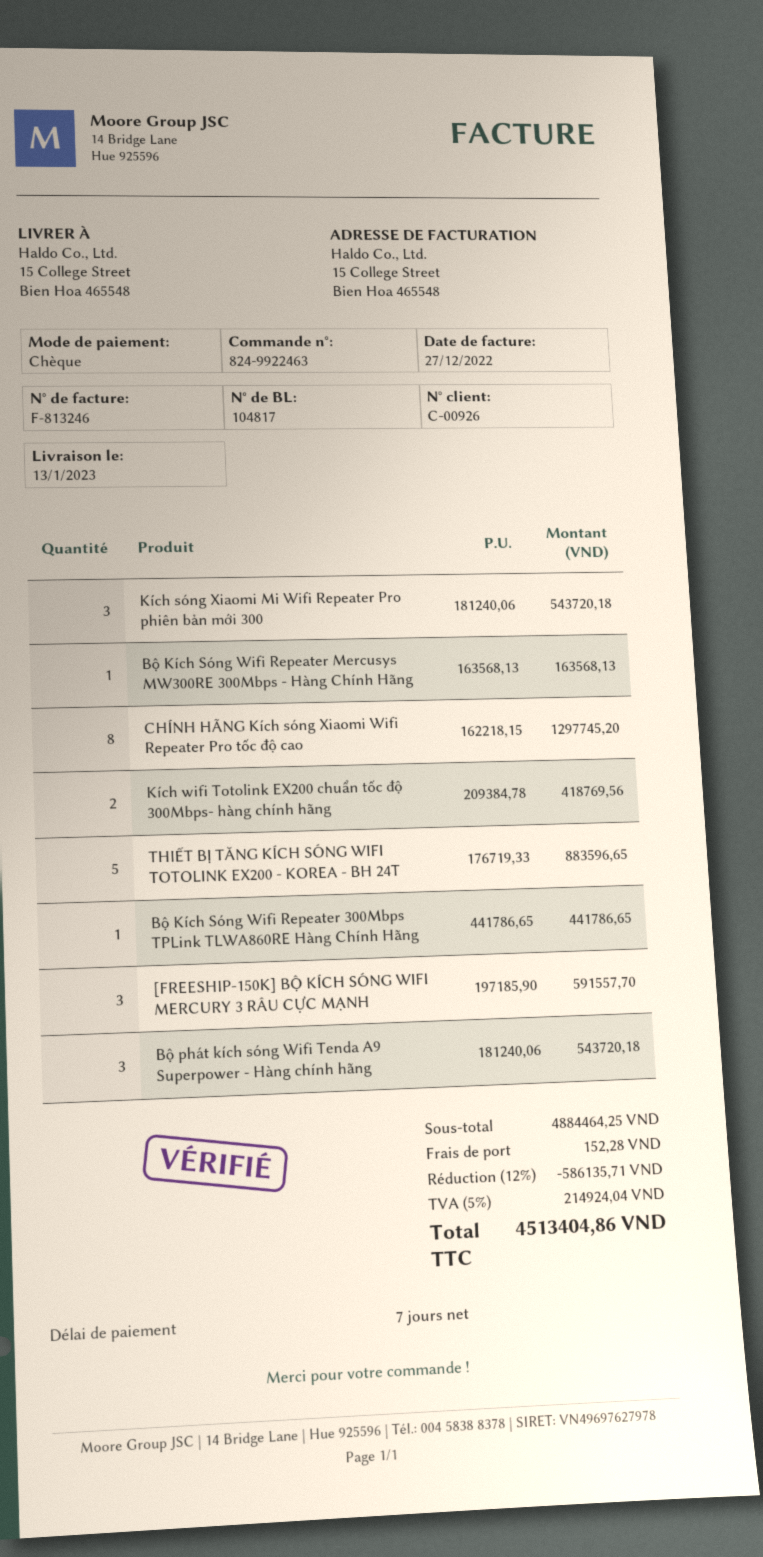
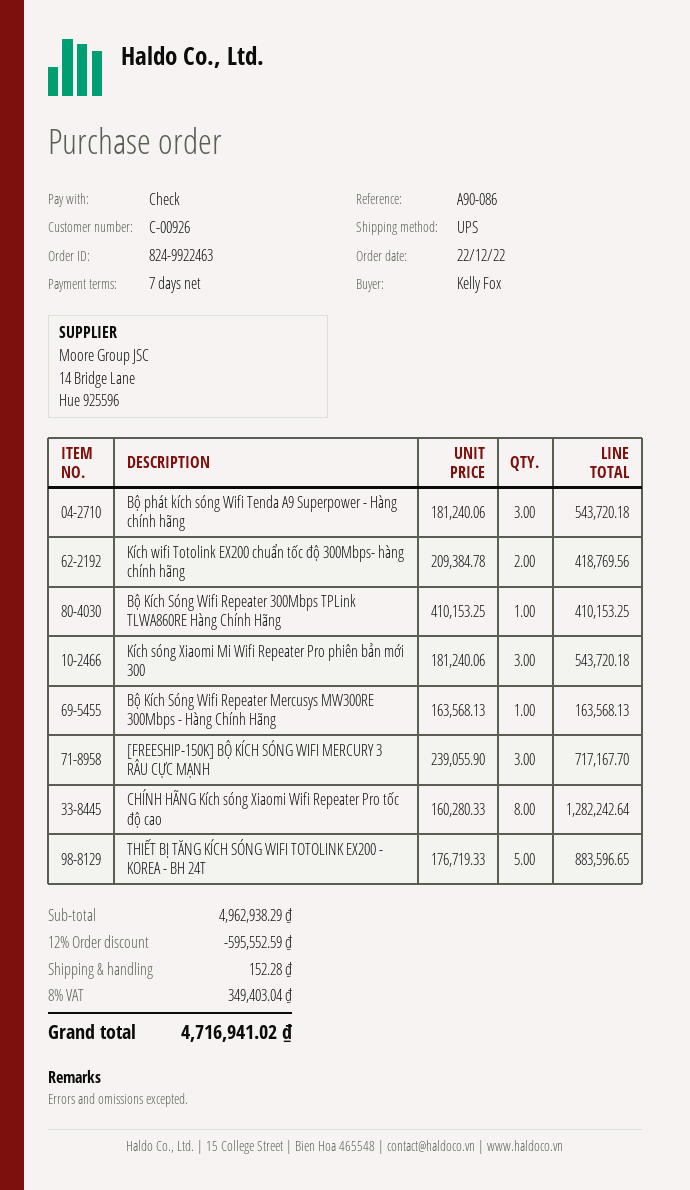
CHÍNH HÃNG Kích sóng Xiaomi Wifi Repeater Pro tốc độ cao: 8 x 162218.15 = 1297745.20 -> 8 x 160280.33 = 1282242.64
Bộ Kích Sóng Wifi Repeater 300Mbps TPLink TLWA860RE Hàng Chính Hãng: 1 x 441786.65 = 441786.65 -> 1 x 410153.25 = 410153.25
[FREESHIP-150K] BỘ KÍCH SÓNG WIFI MERCURY 3 RÂU CỰC MẠNH: 3 x 197185.90 = 591557.70 -> 3 x 239055.90 = 717167.70
subtotal: 4884464.25 -> 4962938.29
discount: 12% = 586135.71 -> 12% = 595552.59
tax: 5% = 214924.04 -> 8% = 349403.04
total: 4513404.86 -> 4716941.02

